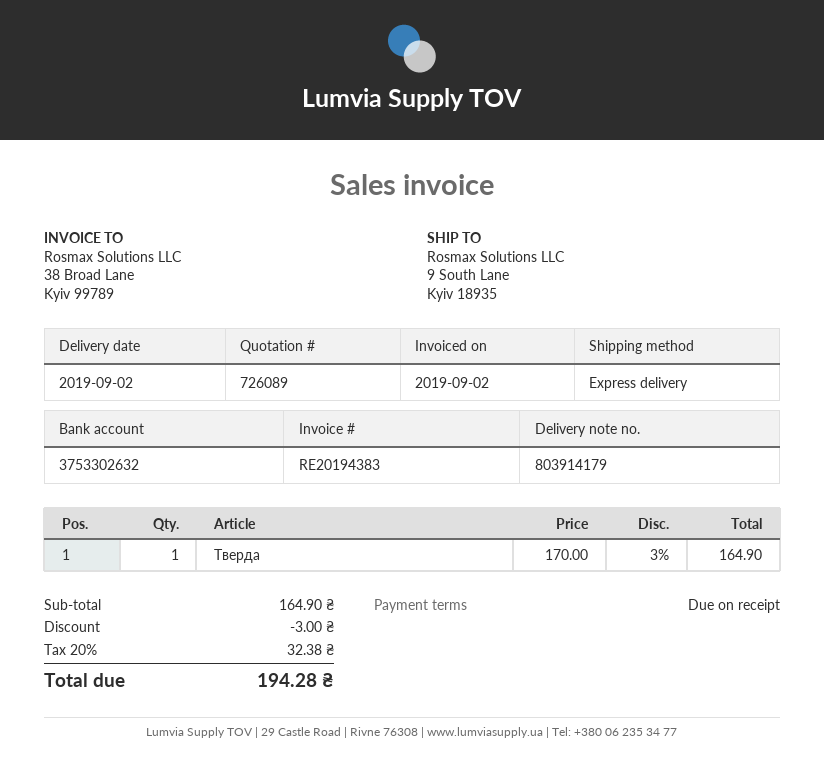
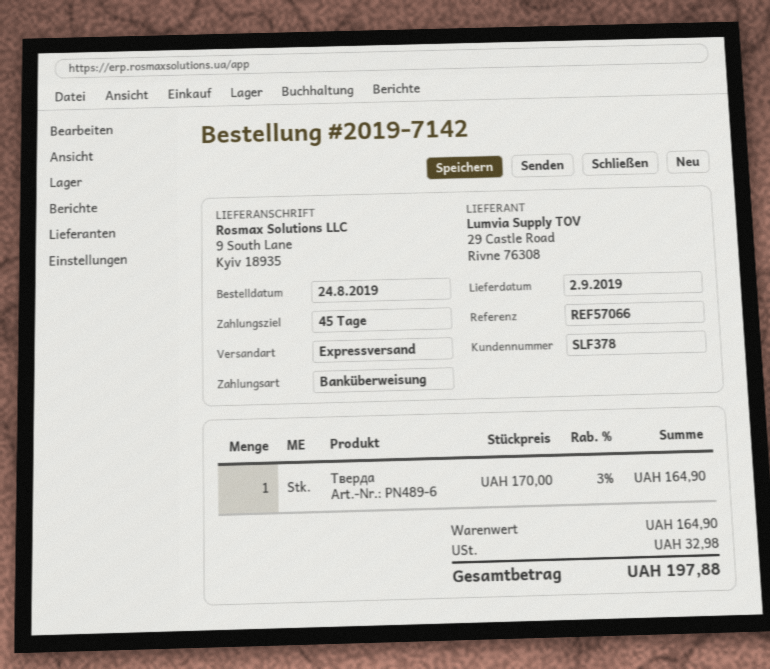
payment terms: on receipt -> 45 days
discount: 3.00 -> none
tax: 32.38 -> 32.98
total: 194.28 -> 197.88

